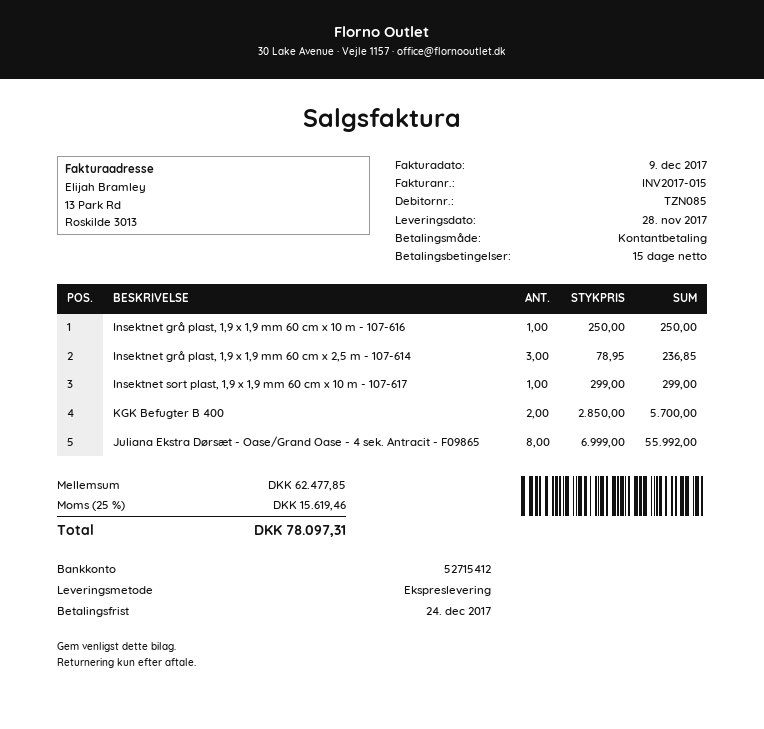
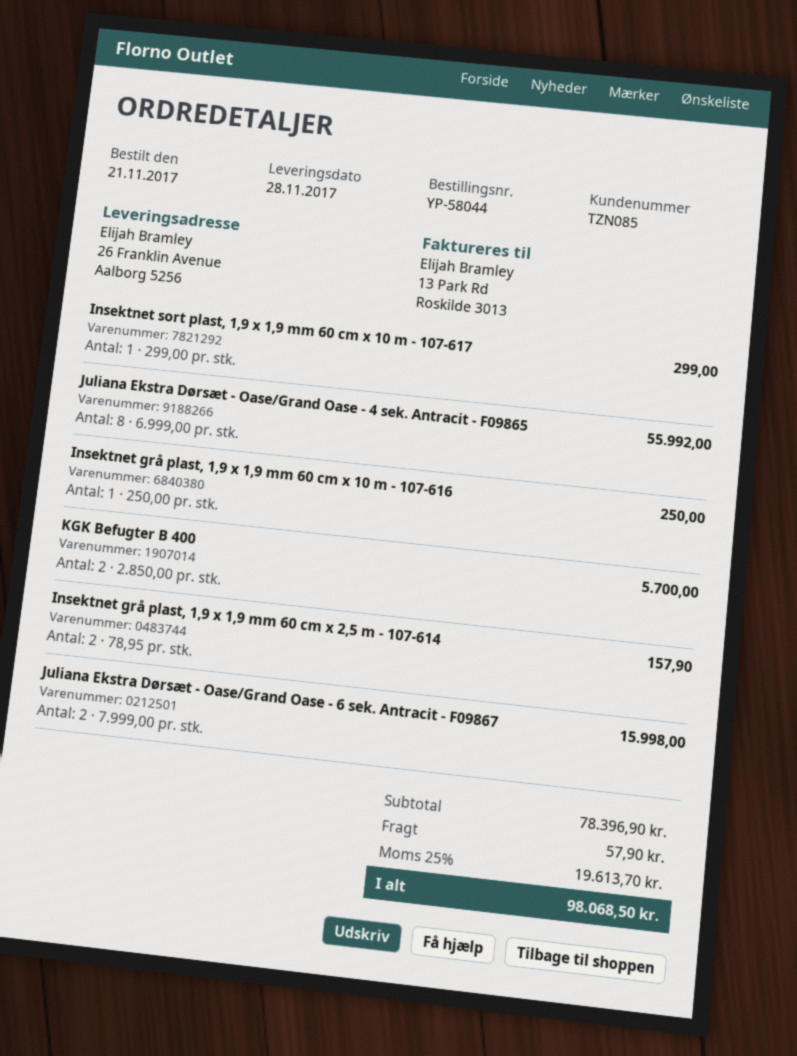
Insektnet grå plast, 1,9 x 1,9 mm 60 cm x 2,5 m - 107-614: 3 x 78.95 = 236.85 -> 2 x 78.95 = 157.90
Juliana Ekstra Dørsæt - Oase/Grand Oase - 6 sek. Antracit - F09867: none -> 2 x 7999.00 = 15998.00
subtotal: 62477.85 -> 78396.90
shipping: none -> 57.90
tax: 25% = 15619.46 -> 25% = 19613.70
total: 78097.31 -> 98068.50

